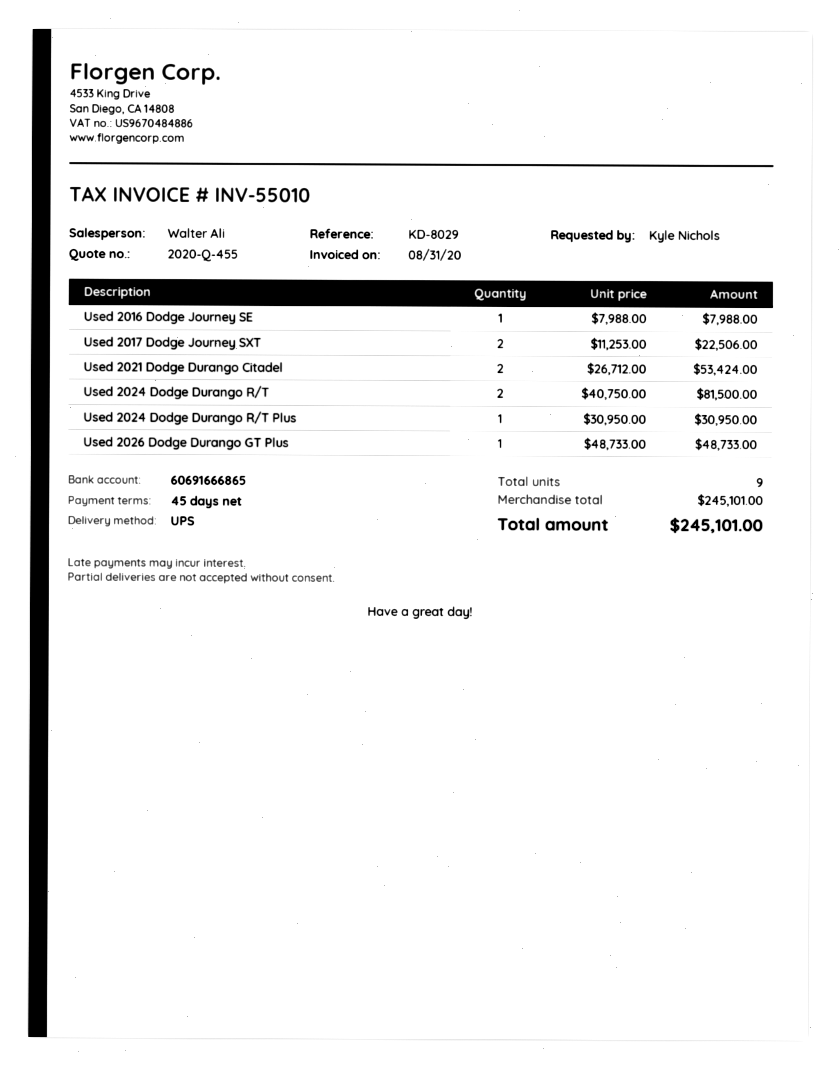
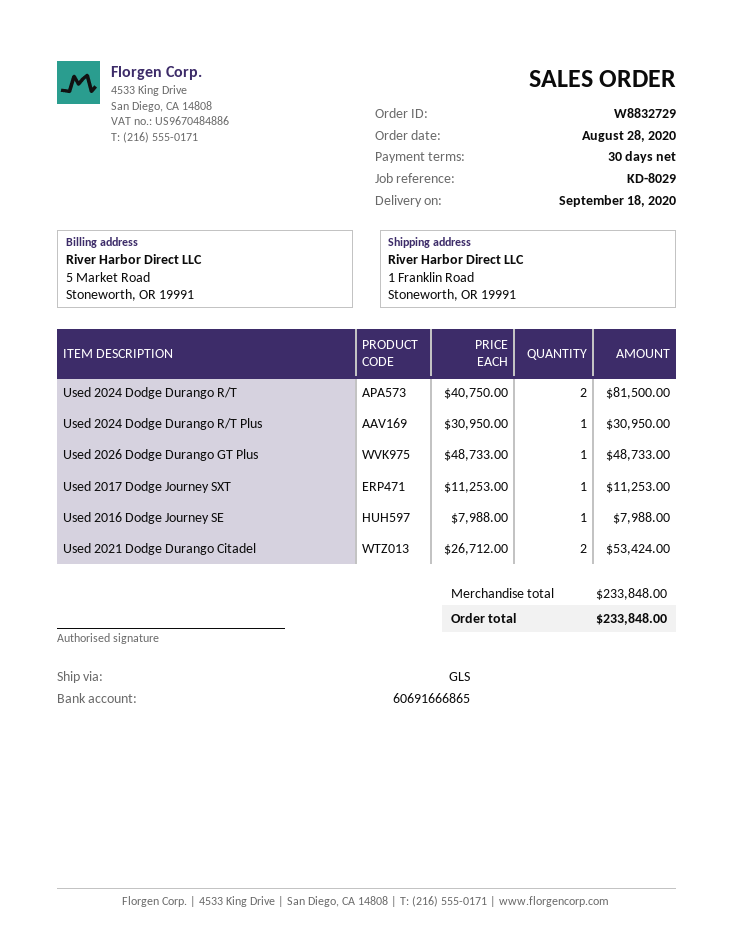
payment terms: 45 days -> 30 days
shipping method: UPS -> GLS
Used 2017 Dodge Journey SXT: 2 x 11253.00 = 22506.00 -> 1 x 11253.00 = 11253.00
subtotal: 245101.00 -> 233848.00
total: 245101.00 -> 233848.00

